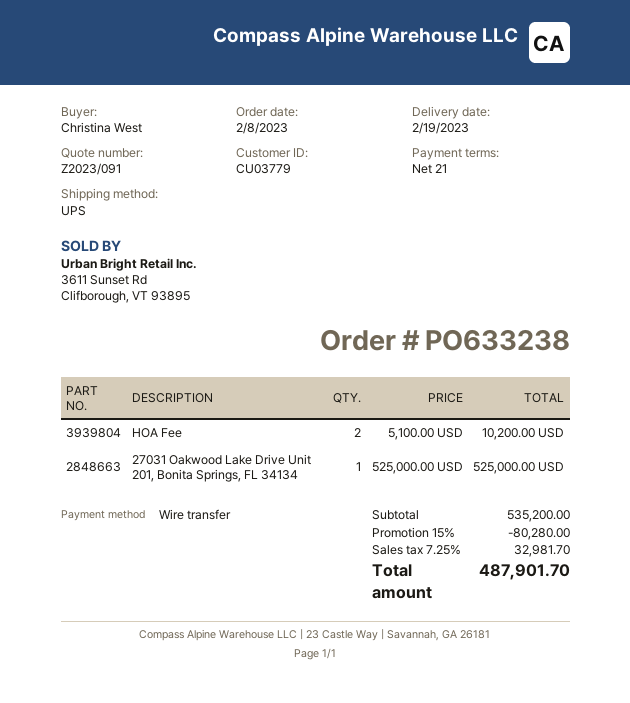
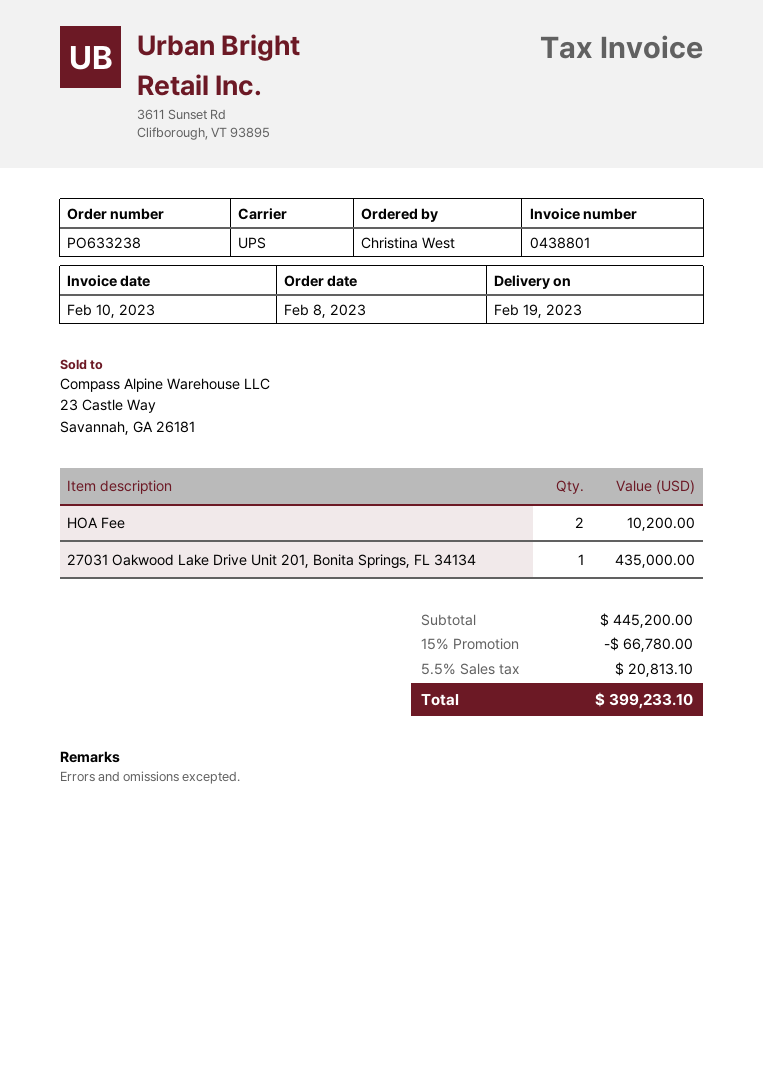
27031 Oakwood Lake Drive Unit 201, Bonita Springs, FL 34134: 1 for 525000.00 -> 1 for 435000.00
subtotal: 535200.00 -> 445200.00
discount: 15% = 80280.00 -> 15% = 66780.00
tax: 7.25% = 32981.70 -> 5.5% = 20813.10
total: 487901.70 -> 399233.10

